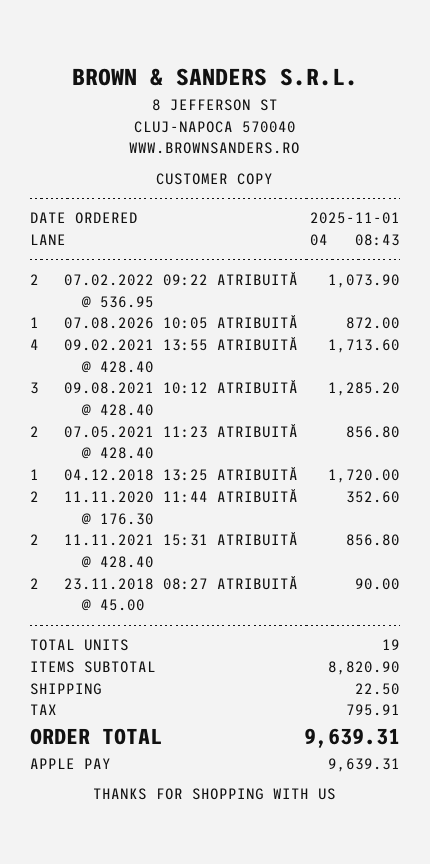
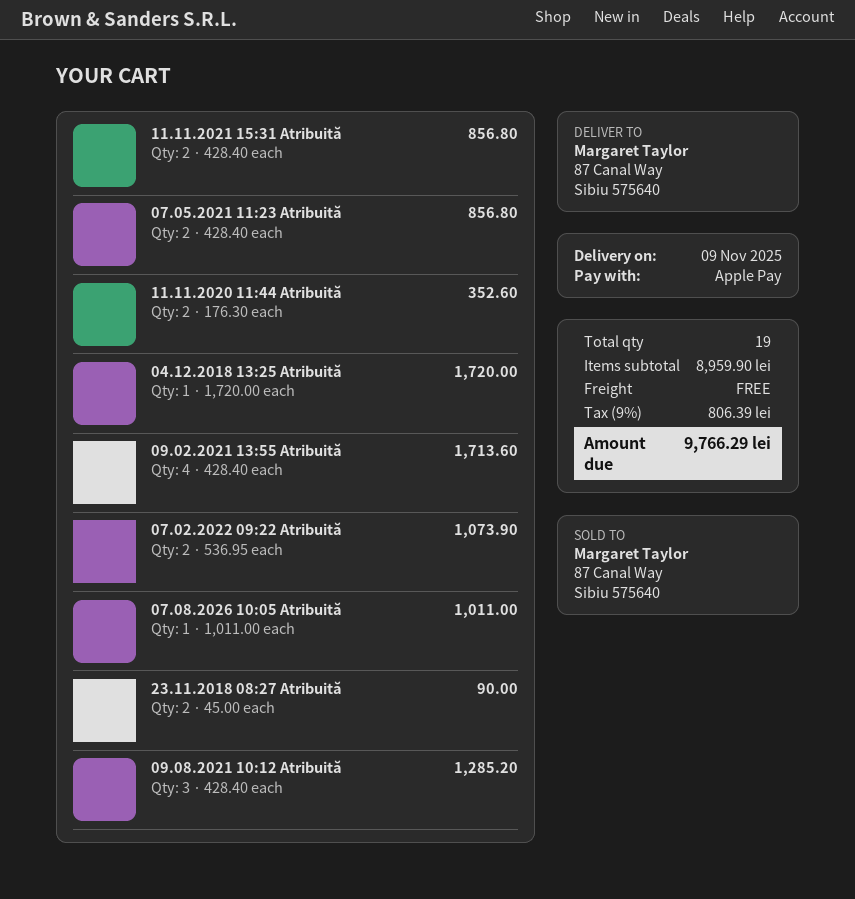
07.08.2026 10:05 ATRIBUITĂ: 1 x 872.00 = 872.00 -> 1 x 1011.00 = 1011.00
subtotal: 8820.90 -> 8959.90
shipping: 22.50 -> 0.00
tax: 795.91 -> 806.39
total: 9639.31 -> 9766.29

